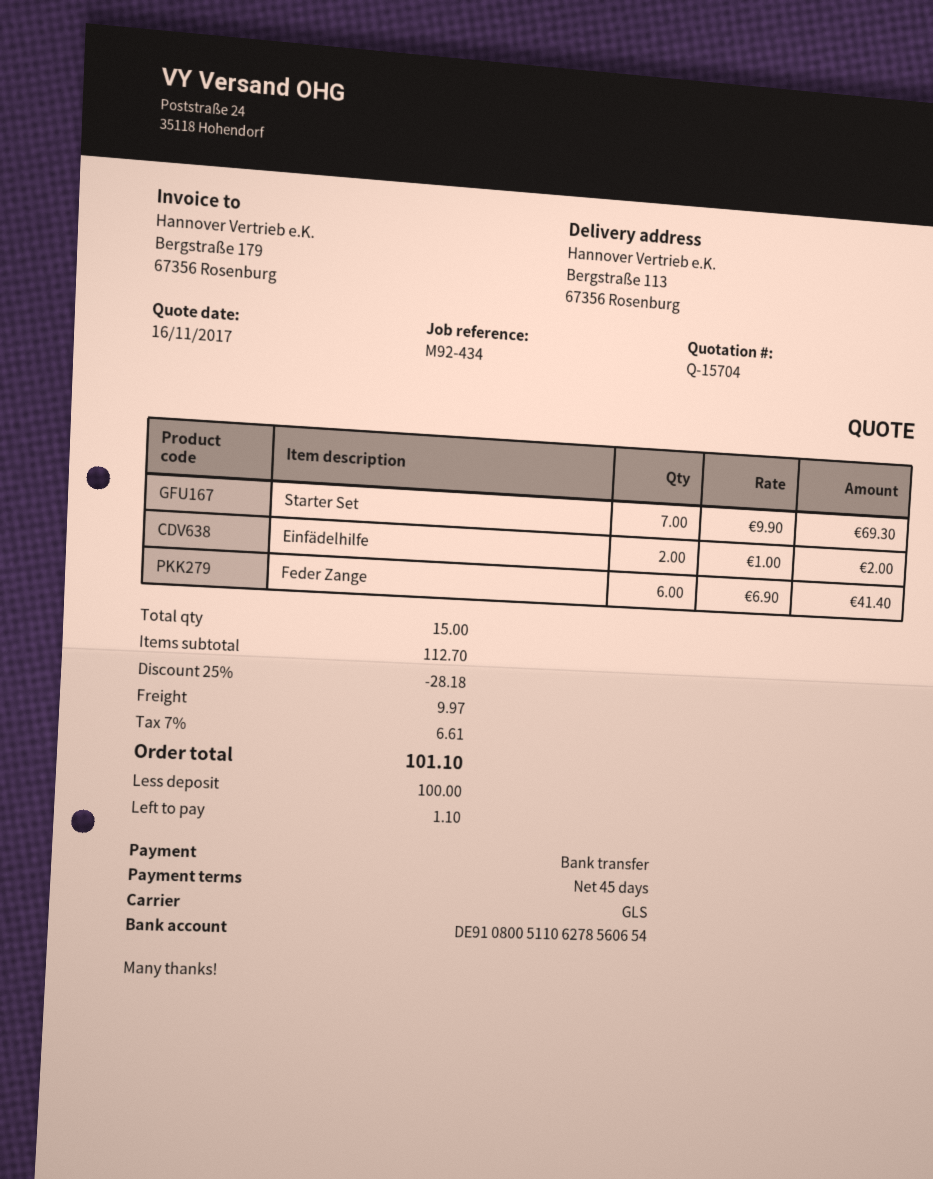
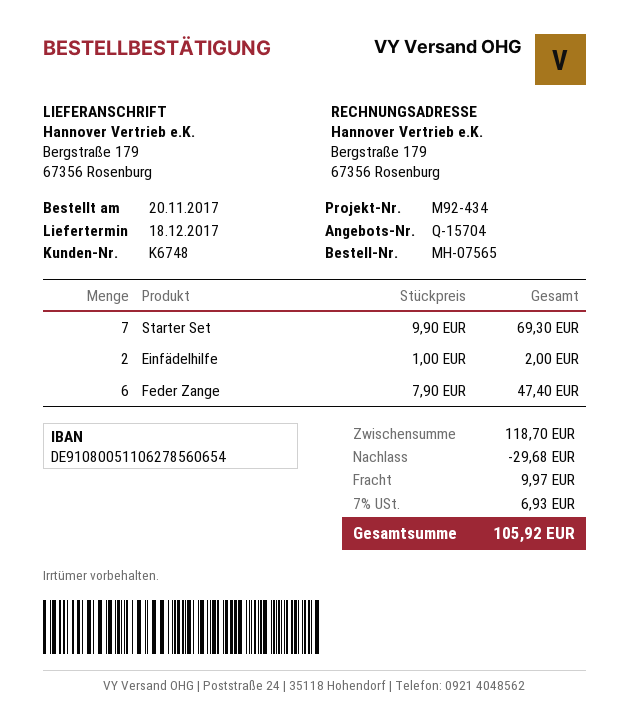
ship to: Bergstraße 113, 67356 Rosenburg -> Bergstraße 179, 67356 Rosenburg
Feder Zange: 6 x 6.90 = 41.40 -> 6 x 7.90 = 47.40
subtotal: 112.70 -> 118.70
discount: 28.18 -> 29.68
tax: 7% = 6.61 -> 7% = 6.93
total: 101.10 -> 105.92

